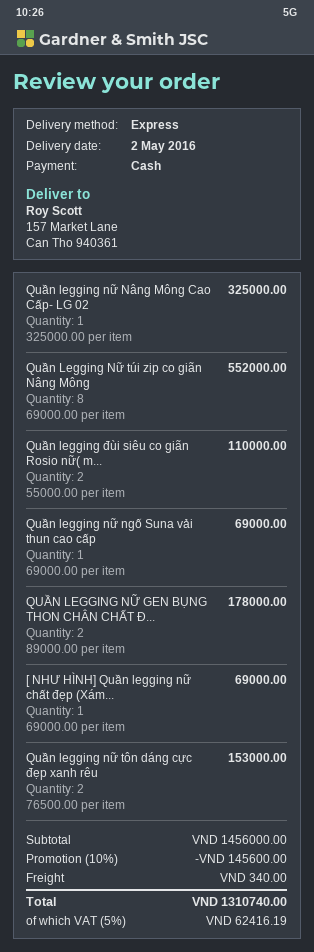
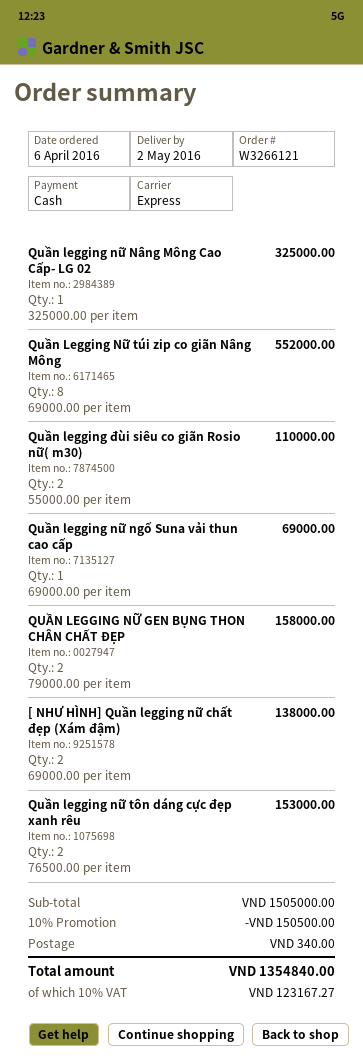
QUẦN LEGGING NỮ GEN BỤNG THON CHÂN CHẤT Đ...: 2 x 89000.00 = 178000.00 -> 2 x 79000.00 = 158000.00
[ NHƯ HÌNH] Quần legging nữ chất đẹp (Xám...: 1 x 69000.00 = 69000.00 -> 2 x 69000.00 = 138000.00
subtotal: 1456000.00 -> 1505000.00
discount: 10% = 145600.00 -> 10% = 150500.00
tax: 5% = 62416.19 -> 10% = 123167.27
total: 1310740.00 -> 1354840.00

